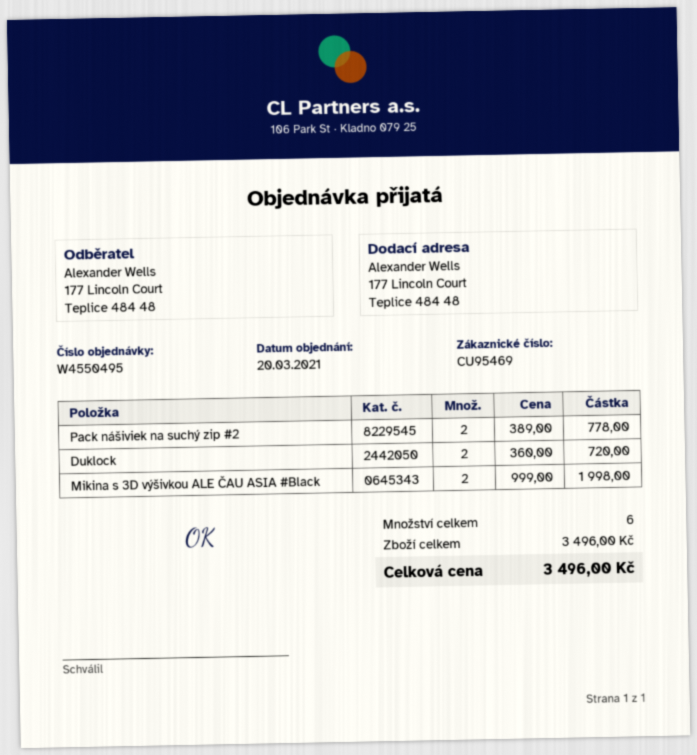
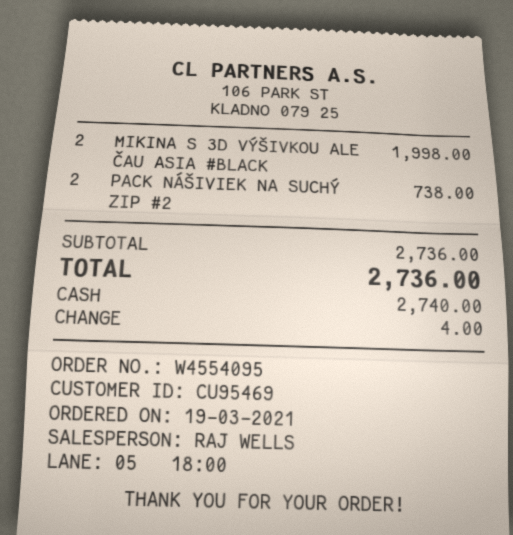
order number: W4550495 -> W4554095
order date: 2021-03-20 -> 2021-03-19
Pack nášiviek na suchý zip #2: 2 for 778.00 -> 2 for 738.00
Duklock: 2 for 720.00 -> none
subtotal: 3496.00 -> 2736.00
total: 3496.00 -> 2736.00

